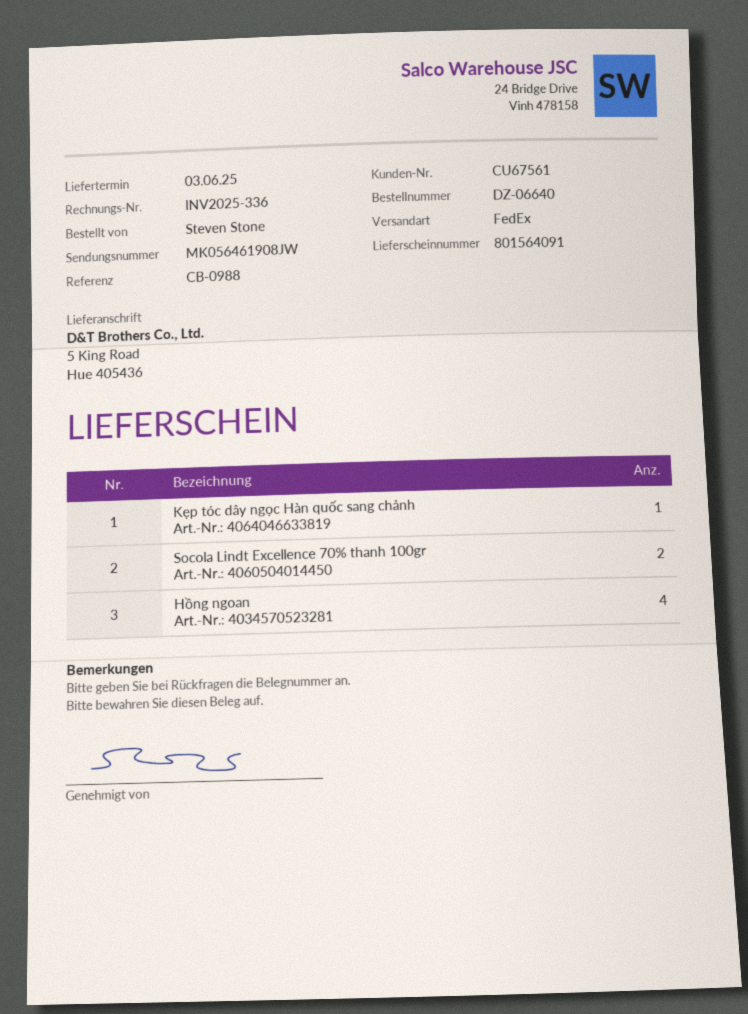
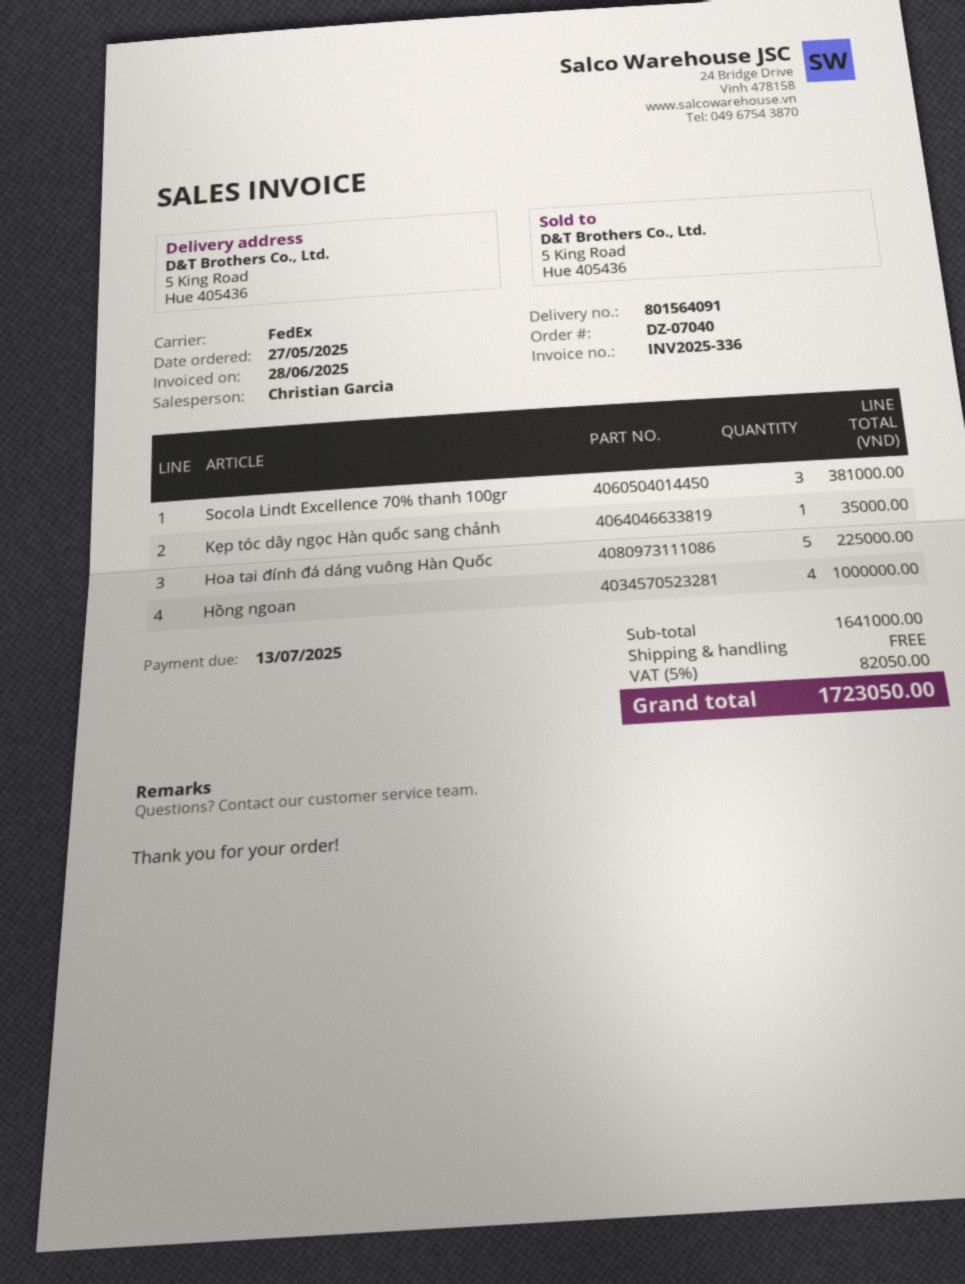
order number: DZ-06640 -> DZ-07040
Socola Lindt Excellence 70% thanh 100gr: 2 -> 3
Hoa tai đính đá dáng vuông Hàn Quốc: none -> 5

